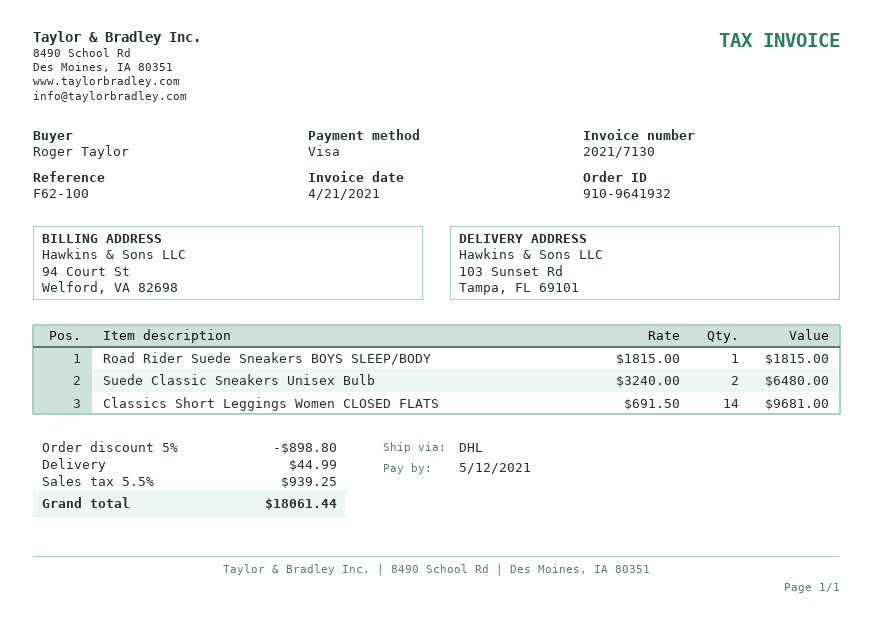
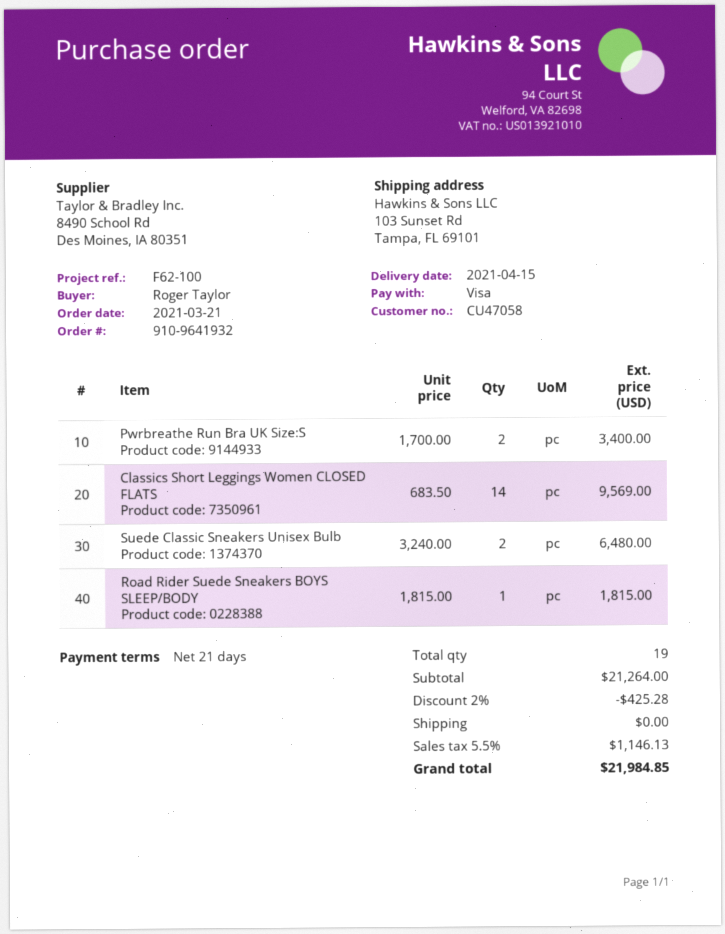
Classics Short Leggings Women CLOSED FLATS: 14 x 691.50 = 9681.00 -> 14 x 683.50 = 9569.00
Pwrbreathe Run Bra UK Size:S: none -> 2 x 1700.00 = 3400.00
discount: 5% = 898.80 -> 2% = 425.28
shipping: 44.99 -> 0.00
tax: 5.5% = 939.25 -> 5.5% = 1146.13
total: 18061.44 -> 21984.85

